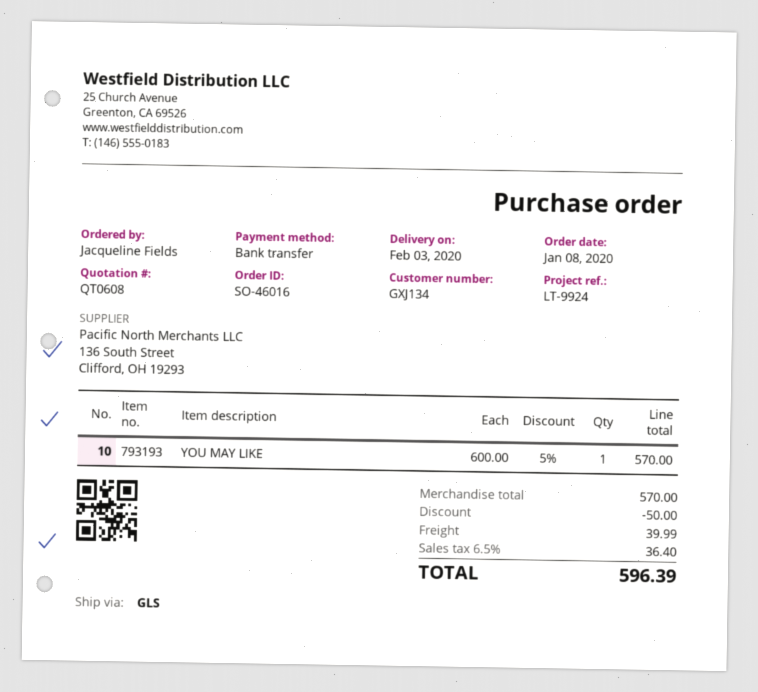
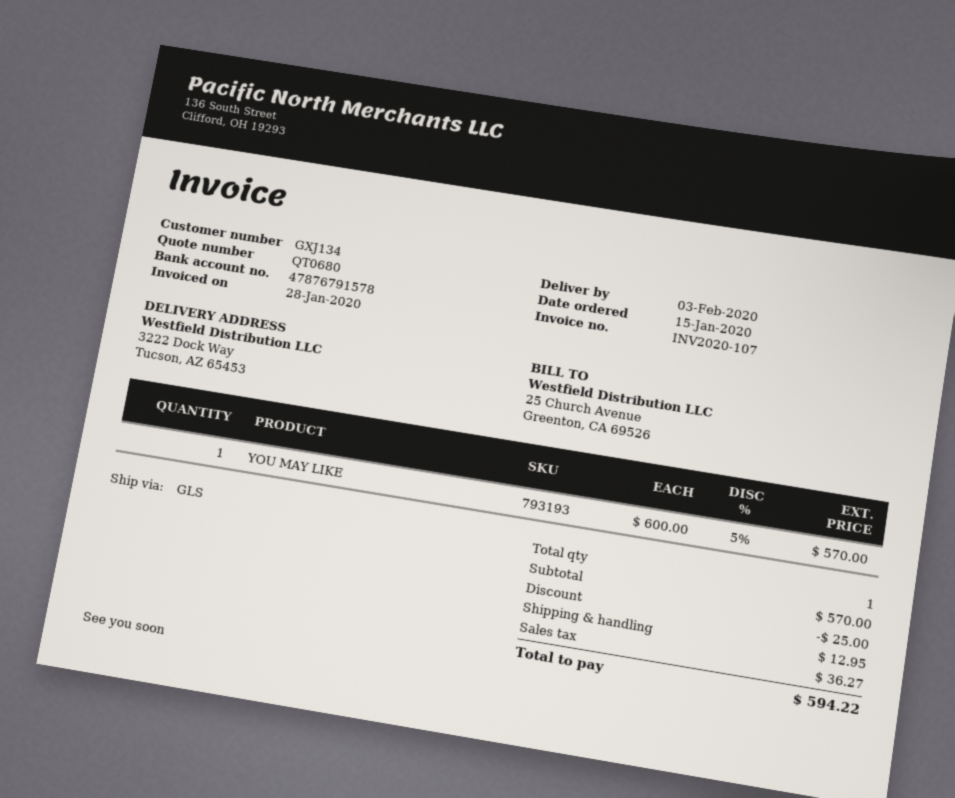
quote number: QT0608 -> QT0680
order date: 2020-01-08 -> 2020-01-15
discount: 50.00 -> 25.00
shipping: 39.99 -> 12.95
tax: 36.40 -> 36.27
total: 596.39 -> 594.22

